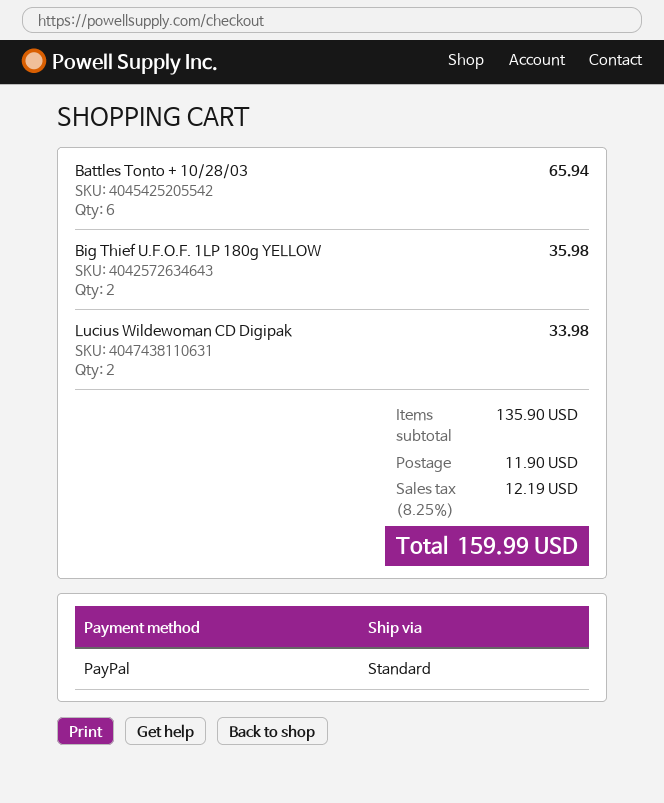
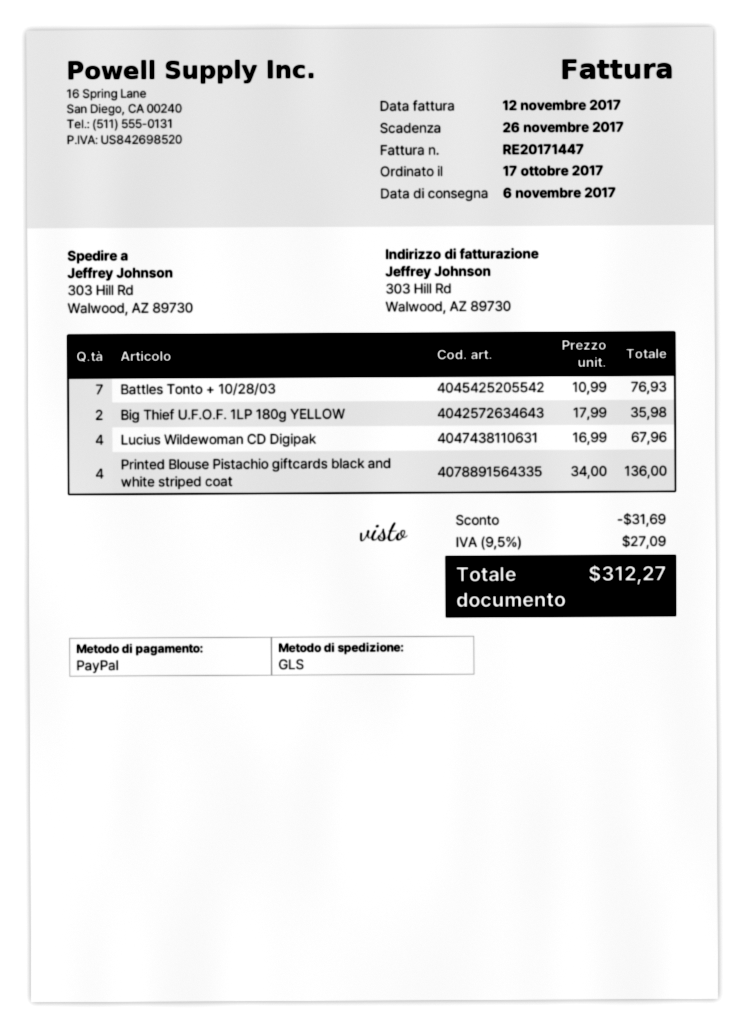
shipping method: standard -> GLS
Battles Tonto + 10/28/03: 6 for 65.94 -> 7 for 76.93
Lucius Wildewoman CD Digipak: 2 for 33.98 -> 4 for 67.96
Printed Blouse Pistachio giftcards black and white striped coat: none -> 4 for 136.00
discount: none -> 31.69
shipping: 11.90 -> none
tax: 8.25% = 12.19 -> 9.5% = 27.09
total: 159.99 -> 312.27

